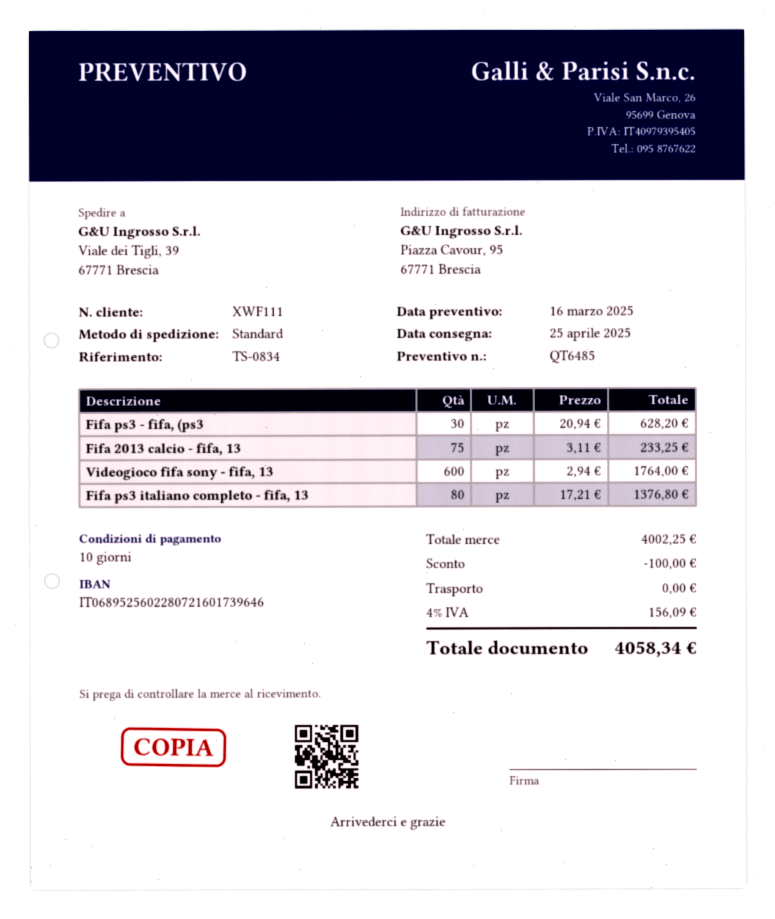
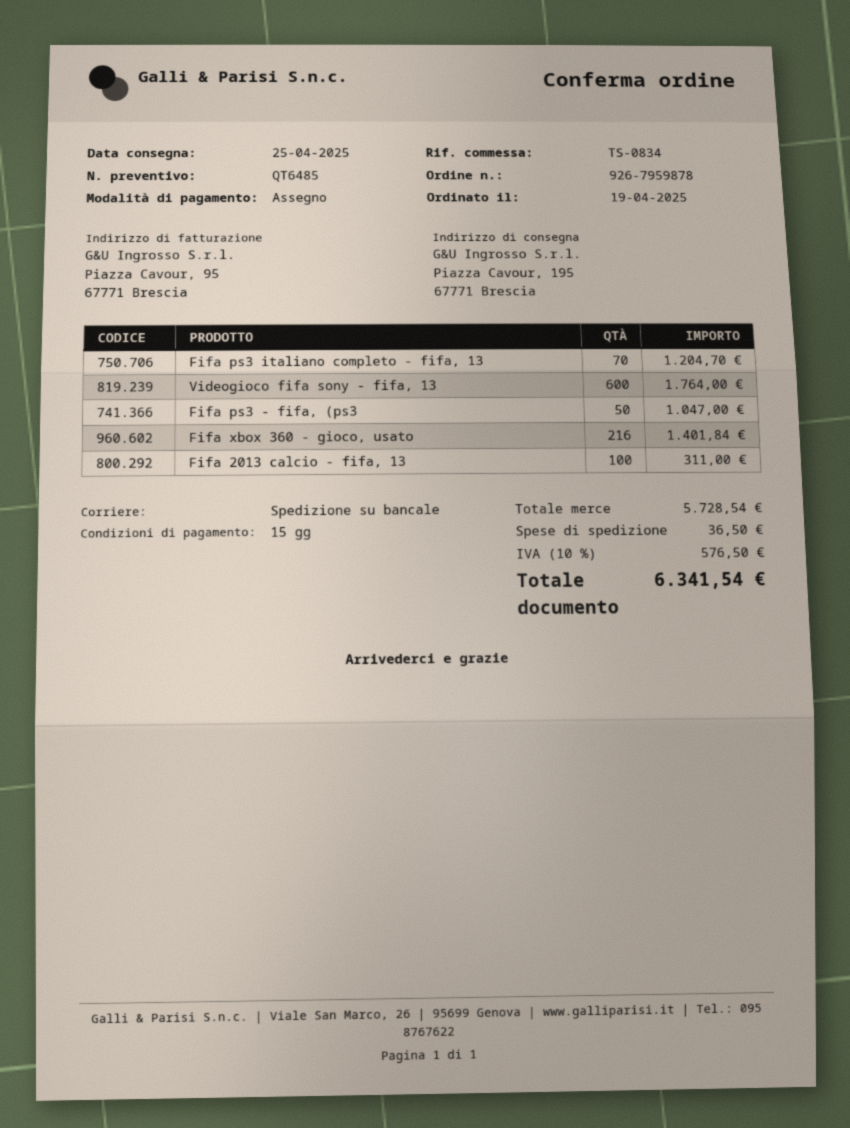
payment terms: 10 days -> 15 days
shipping method: standard -> pallet freight
ship to: Viale dei Tigli, 39, 67771 Brescia -> Piazza Cavour, 195, 67771 Brescia
Fifa ps3 - fifa, (ps3: 30 for 628.20 -> 50 for 1047.00
Fifa 2013 calcio - fifa, 13: 75 for 233.25 -> 100 for 311.00
Fifa ps3 italiano completo - fifa, 13: 80 for 1376.80 -> 70 for 1204.70
Fifa xbox 360 - gioco, usato: none -> 216 for 1401.84
subtotal: 4002.25 -> 5728.54
discount: 100.00 -> none
shipping: 0.00 -> 36.50
tax: 4% = 156.09 -> 10% = 576.50
total: 4058.34 -> 6341.54

